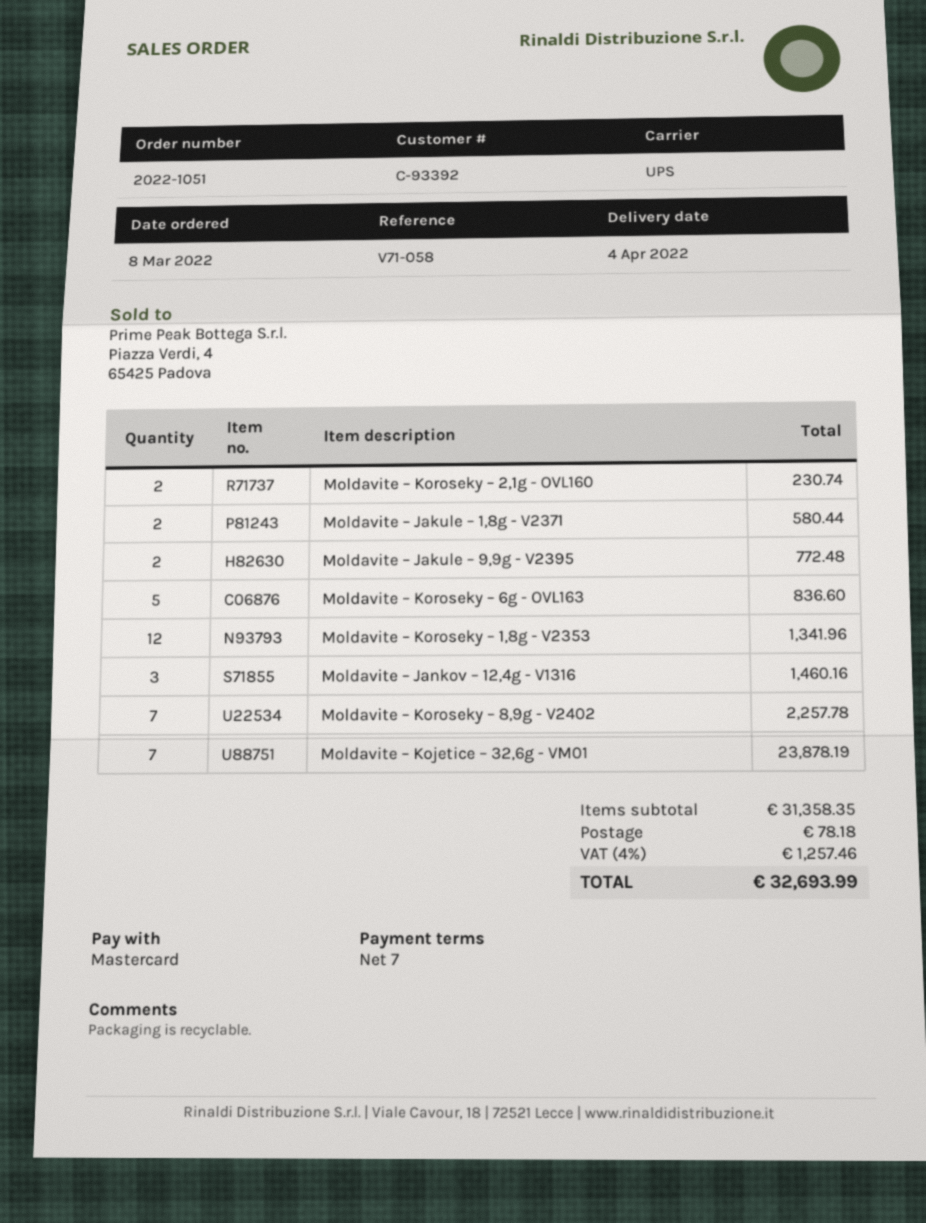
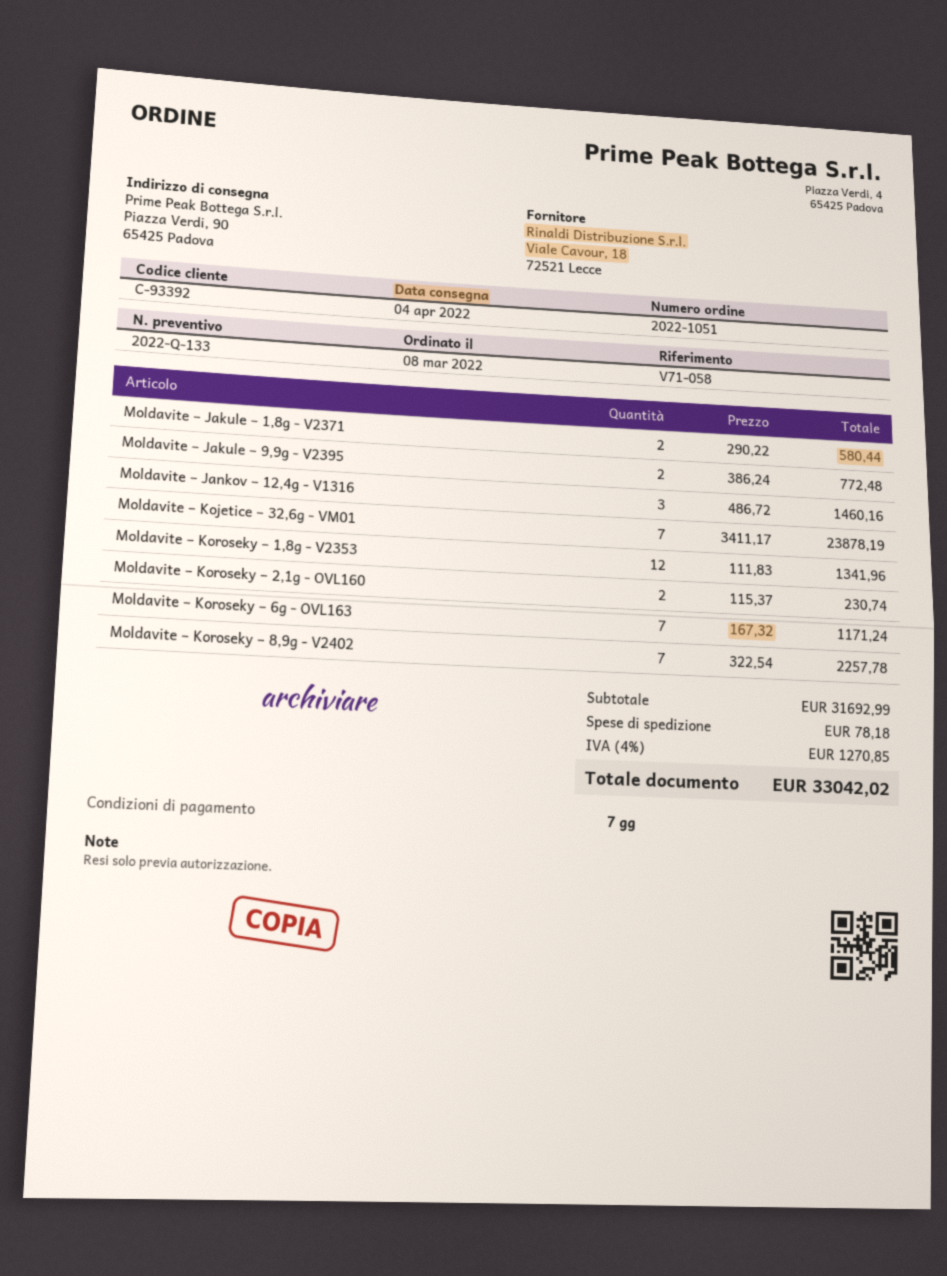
Moldavite – Koroseky – 6g - OVL163: 5 for 836.60 -> 7 for 1171.24
subtotal: 31358.35 -> 31692.99
tax: 4% = 1257.46 -> 4% = 1270.85
total: 32693.99 -> 33042.02

